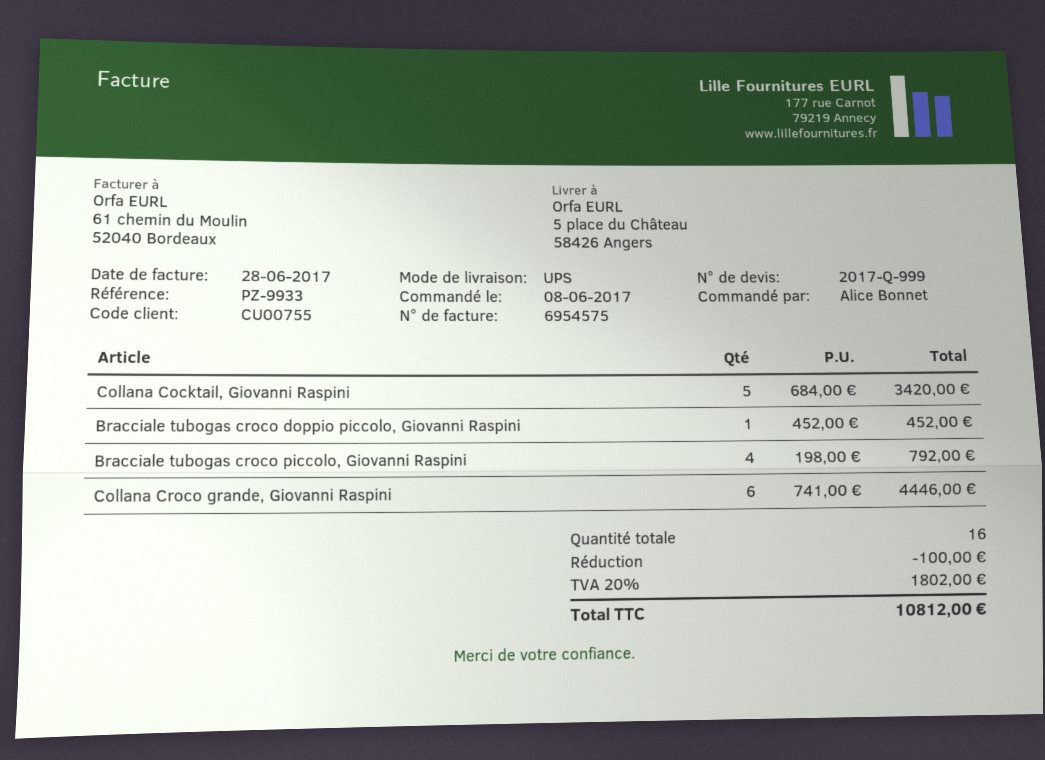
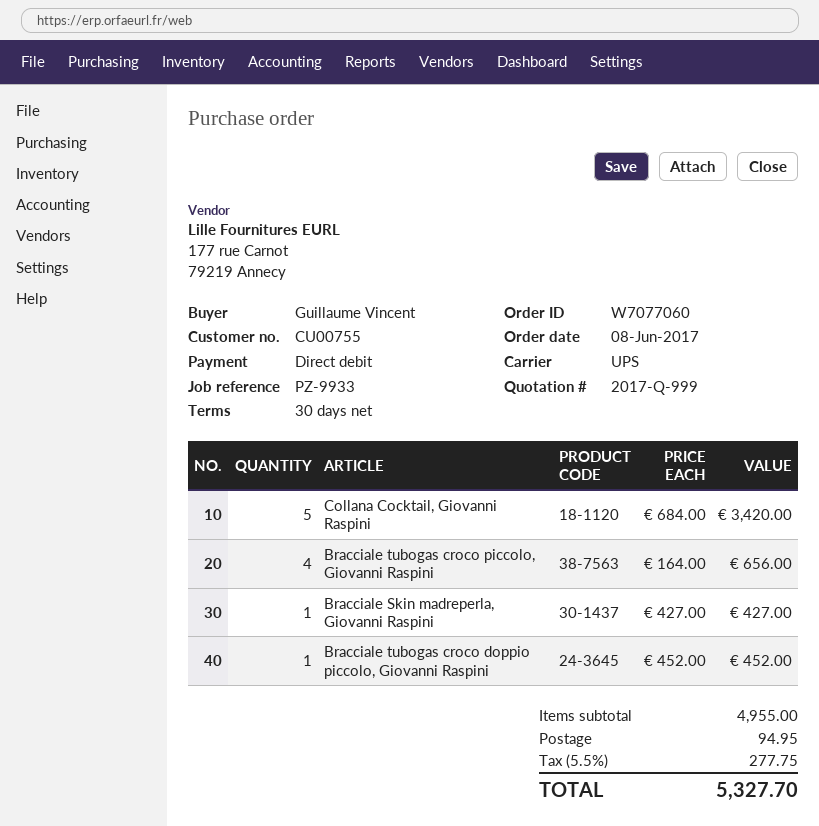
ordered by: Alice Bonnet -> Guillaume Vincent
Bracciale tubogas croco piccolo, Giovanni Raspini: 4 x 198.00 = 792.00 -> 4 x 164.00 = 656.00
Collana Croco grande, Giovanni Raspini: 6 x 741.00 = 4446.00 -> none
Bracciale Skin madreperla, Giovanni Raspini: none -> 1 x 427.00 = 427.00
discount: 100.00 -> none
shipping: none -> 94.95
tax: 20% = 1802.00 -> 5.5% = 277.75
total: 10812.00 -> 5327.70

